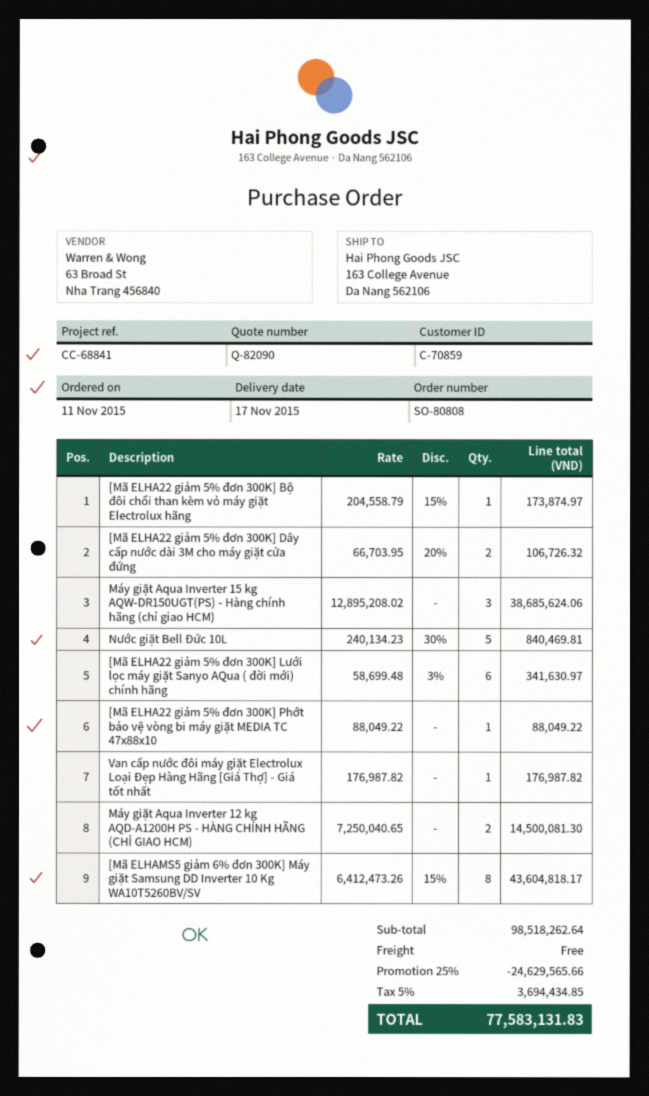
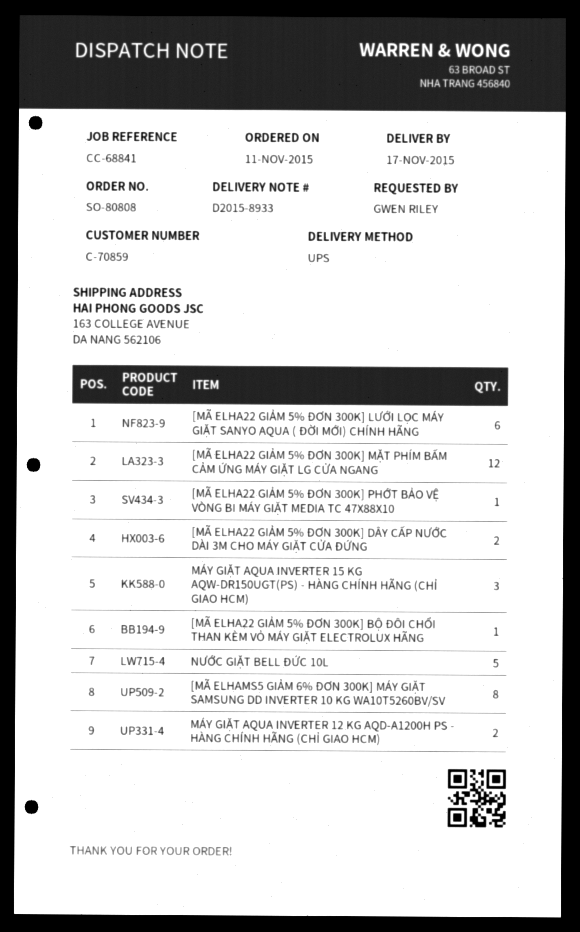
Van cấp nước đôi máy giặt Electrolux Loại Đẹp Hàng Hãng [Giá Thợ] - Giá tốt nhất: 1 -> none
[MÃ ELHA22 GIẢM 5% ĐƠN 300K] MẶT PHÍM BẤM CẢM ỨNG MÁY GIẶT LG CỬA NGANG: none -> 12

